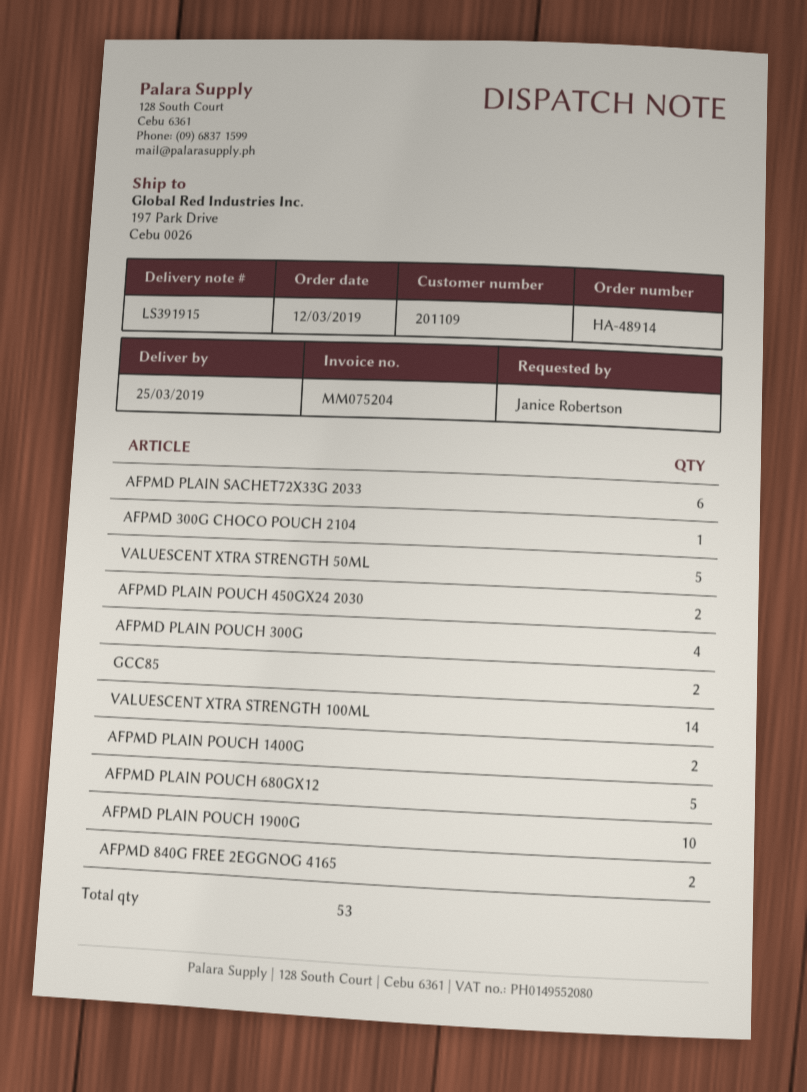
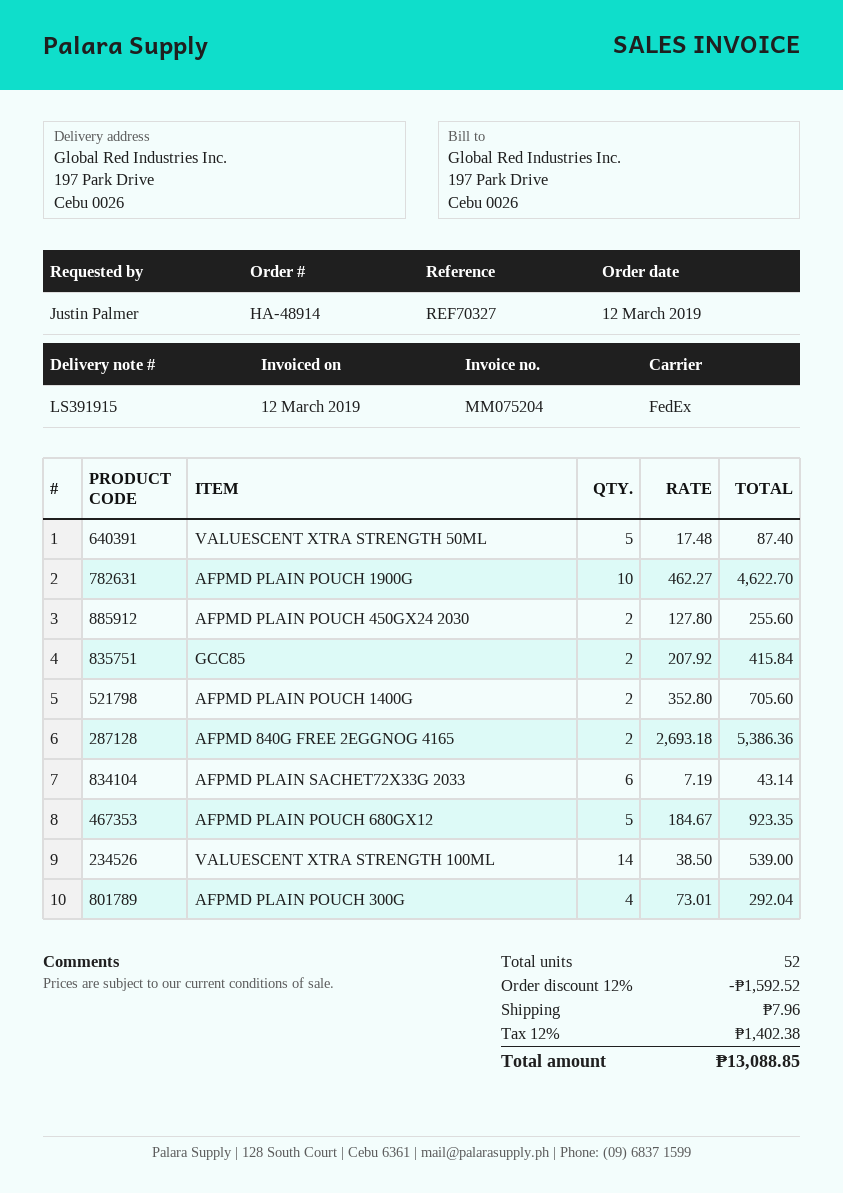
ordered by: Janice Robertson -> Justin Palmer
AFPMD 300G CHOCO POUCH 2104: 1 -> none
total quantity: 53 -> 52

